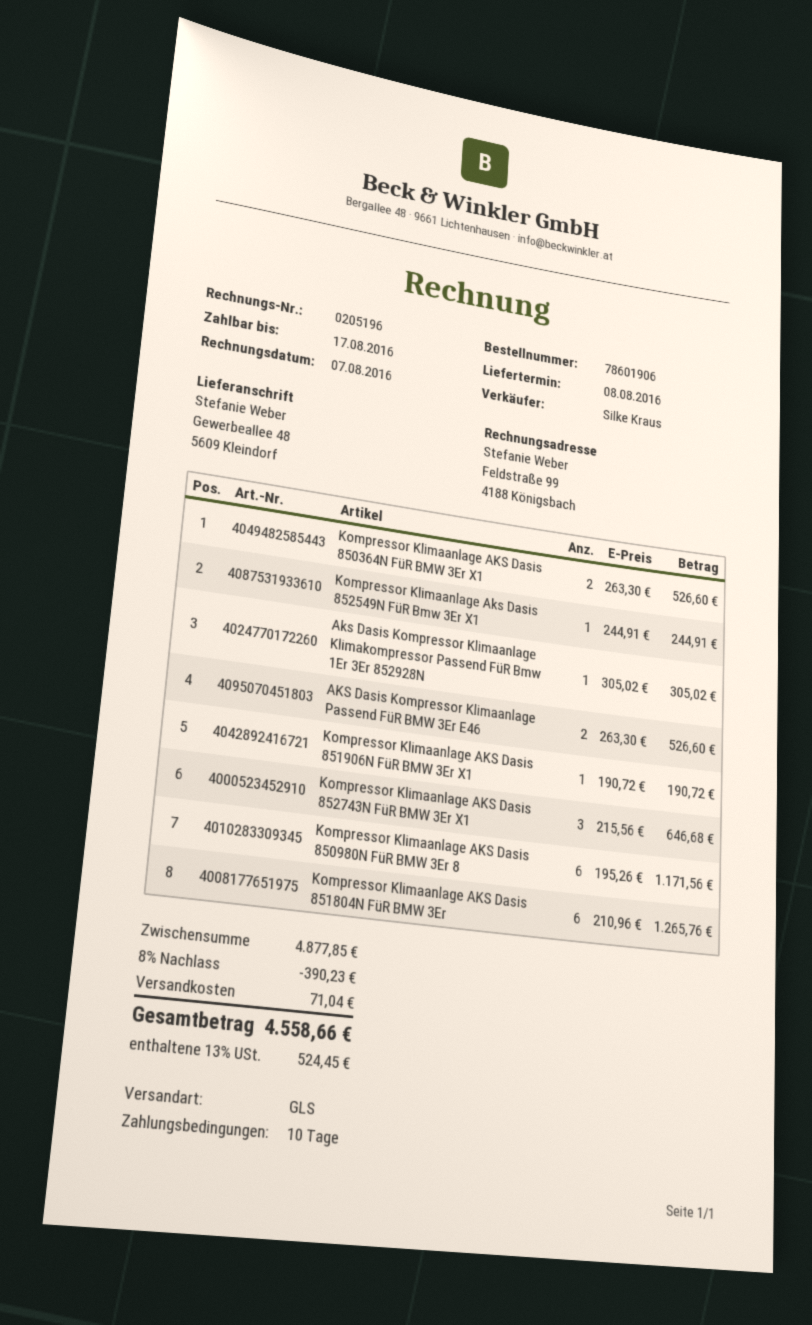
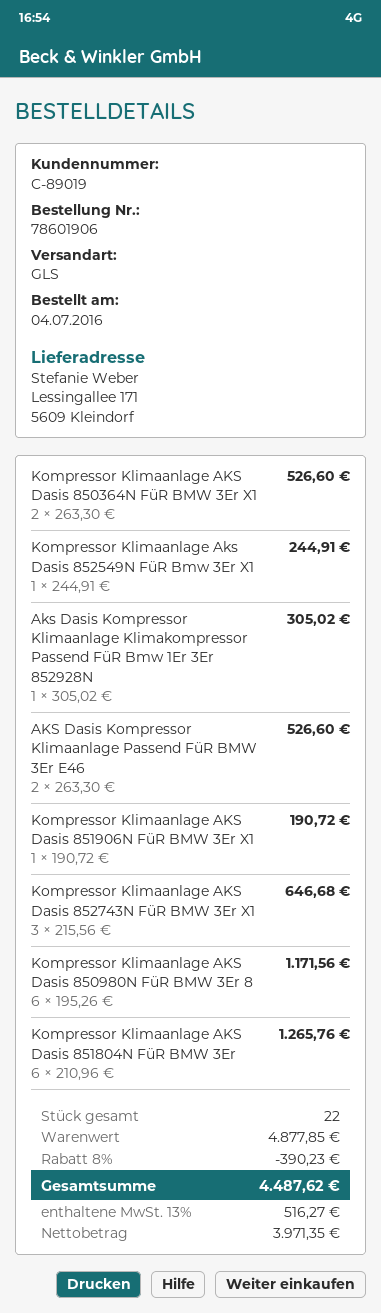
ship to: Gewerbeallee 48, 5609 Kleindorf -> Lessingallee 171, 5609 Kleindorf
shipping: 71.04 -> none
tax: 13% = 524.45 -> 13% = 516.27
total: 4558.66 -> 4487.62

